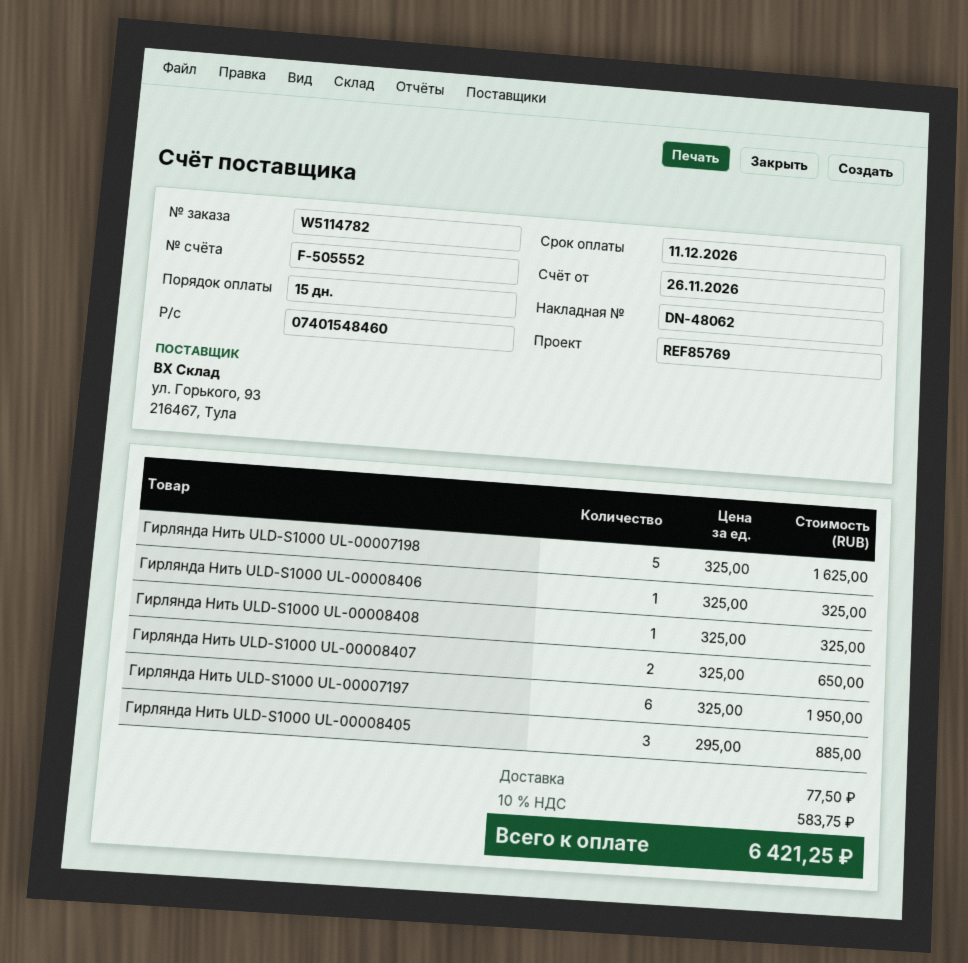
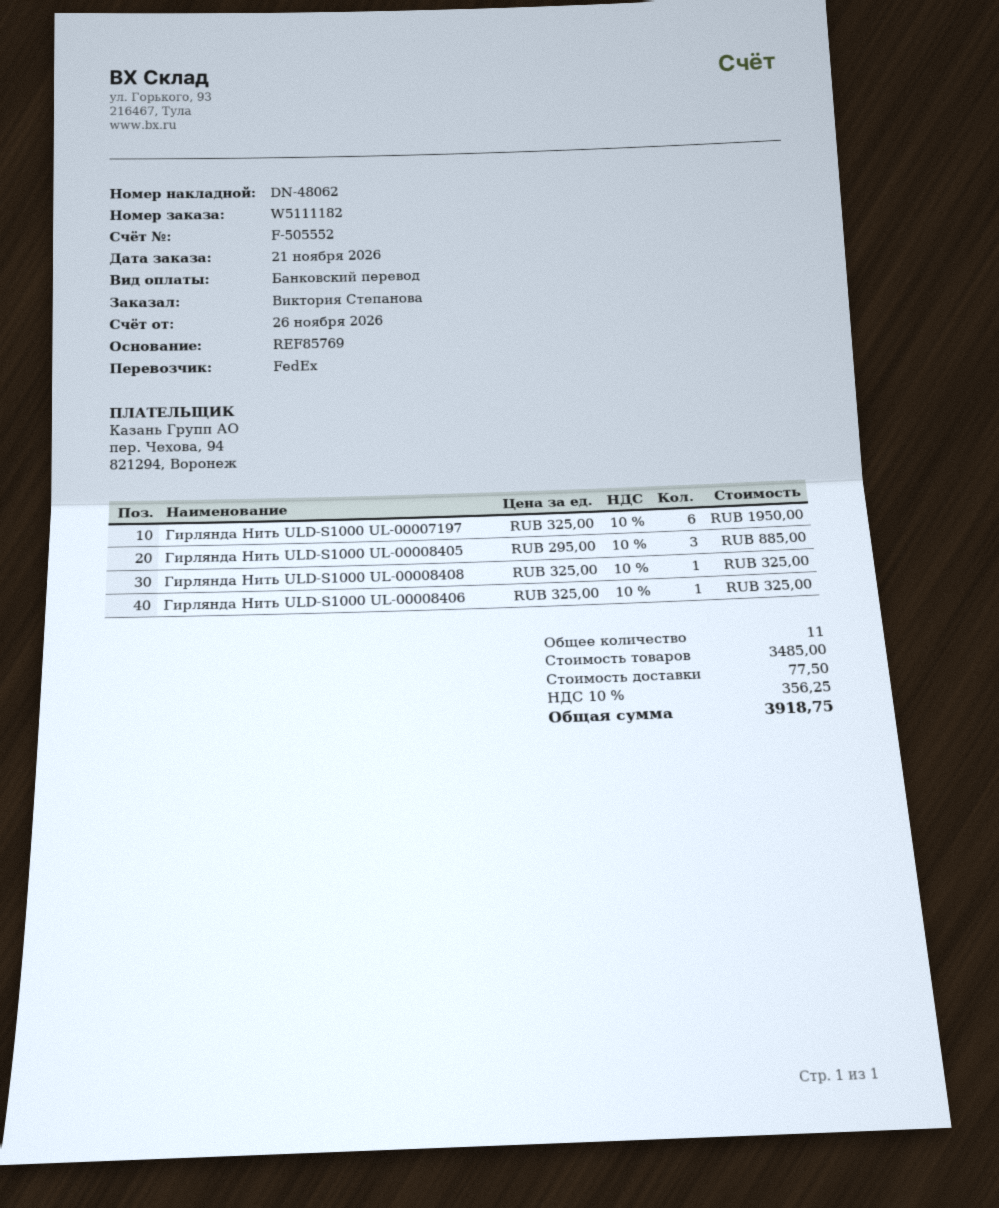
order number: W5114782 -> W5111182
Гирлянда Нить ULD-S1000 UL-00007198: 5 x 325.00 = 1625.00 -> none
Гирлянда Нить ULD-S1000 UL-00008407: 2 x 325.00 = 650.00 -> none
tax: 10% = 583.75 -> 10% = 356.25
total: 6421.25 -> 3918.75

